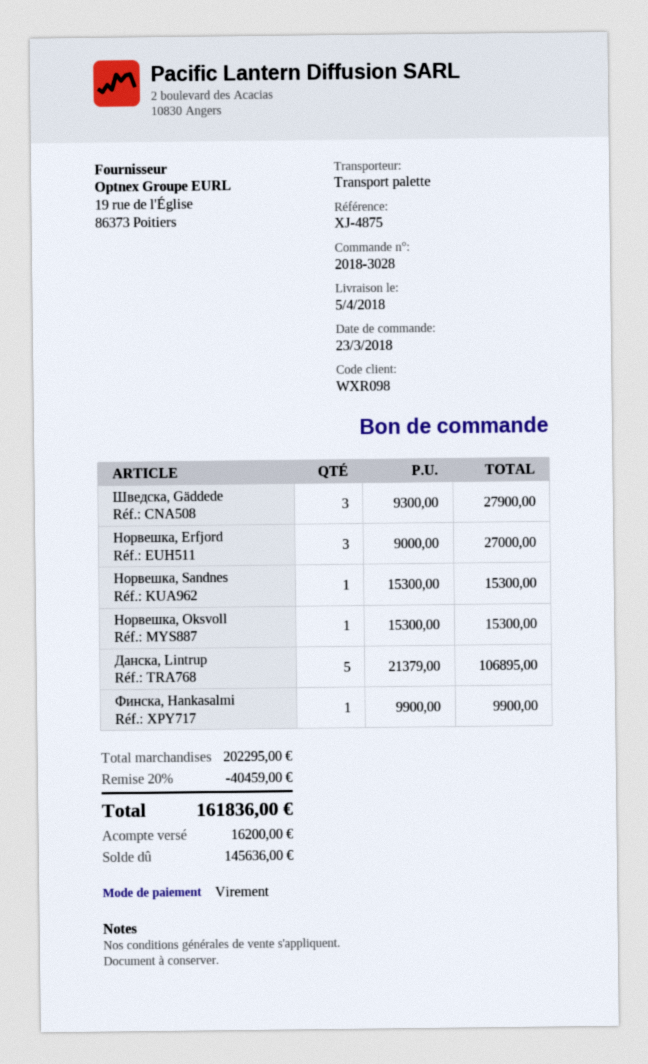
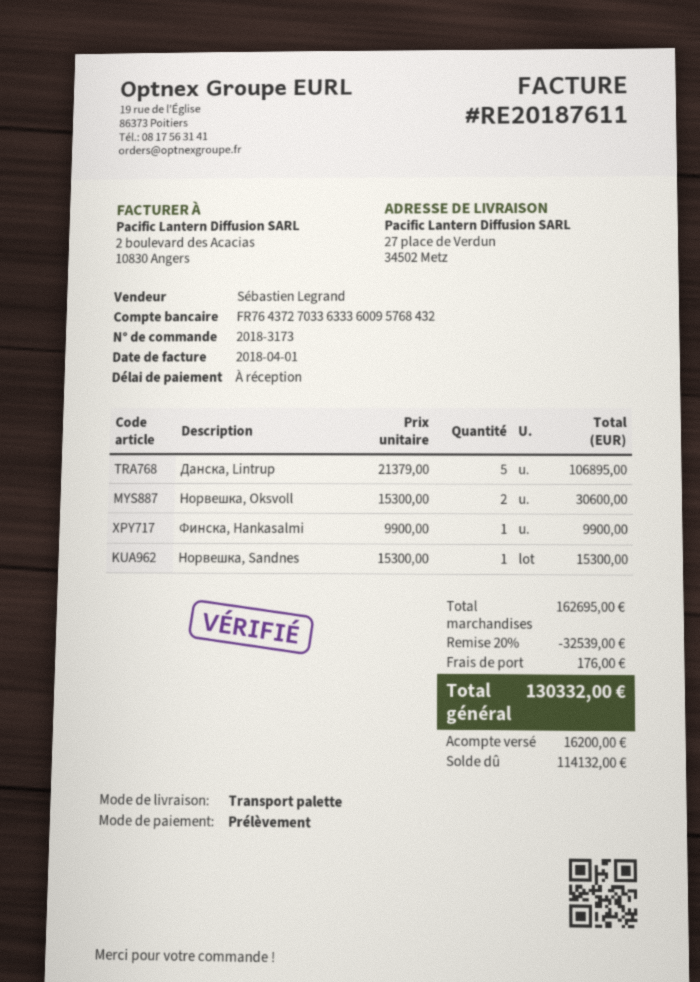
order number: 2018-3028 -> 2018-3173
payment method: bank transfer -> direct debit
Шведска, Gäddede: 3 x 9300.00 = 27900.00 -> none
Норвешка, Erfjord: 3 x 9000.00 = 27000.00 -> none
Норвешка, Oksvoll: 1 x 15300.00 = 15300.00 -> 2 x 15300.00 = 30600.00
subtotal: 202295.00 -> 162695.00
discount: 20% = 40459.00 -> 20% = 32539.00
shipping: none -> 176.00
total: 161836.00 -> 130332.00
balance: 145636.00 -> 114132.00

